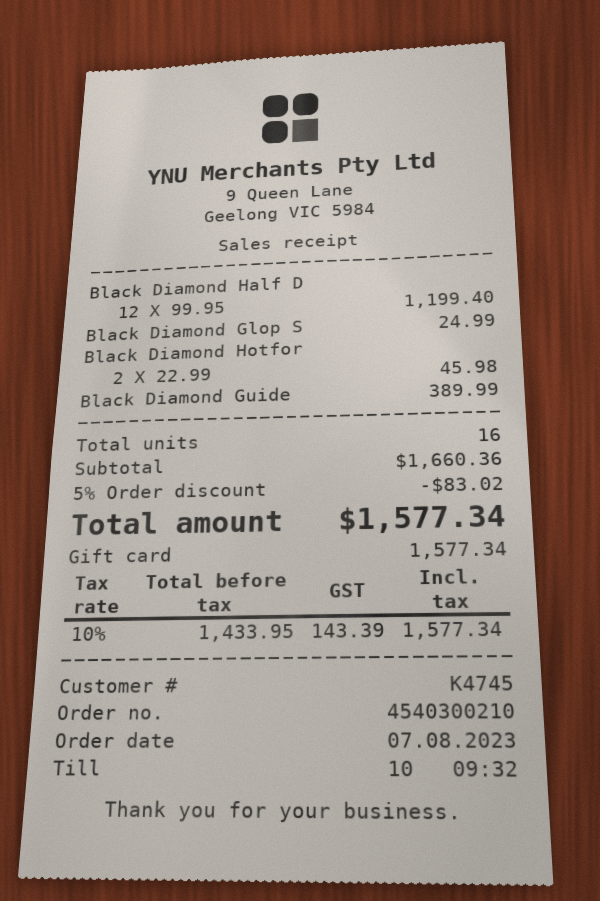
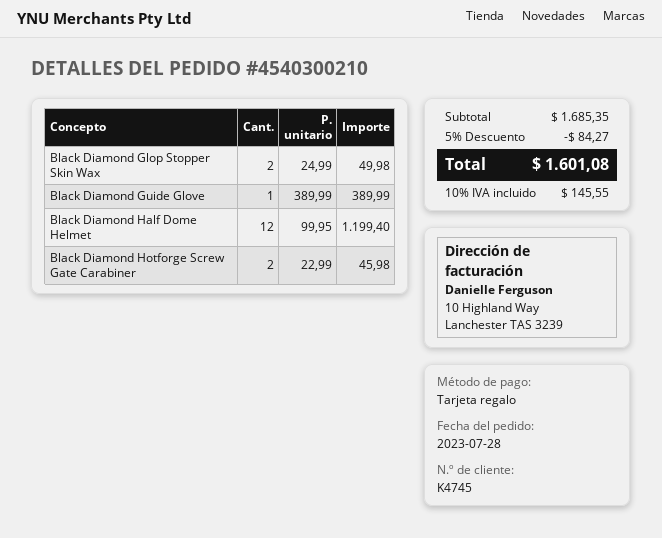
order date: 2023-08-07 -> 2023-07-28
Black Diamond Glop S: 1 x 24.99 = 24.99 -> 2 x 24.99 = 49.98
subtotal: 1660.36 -> 1685.35
discount: 5% = 83.02 -> 5% = 84.27
tax: 10% = 143.39 -> 10% = 145.55
total: 1577.34 -> 1601.08

